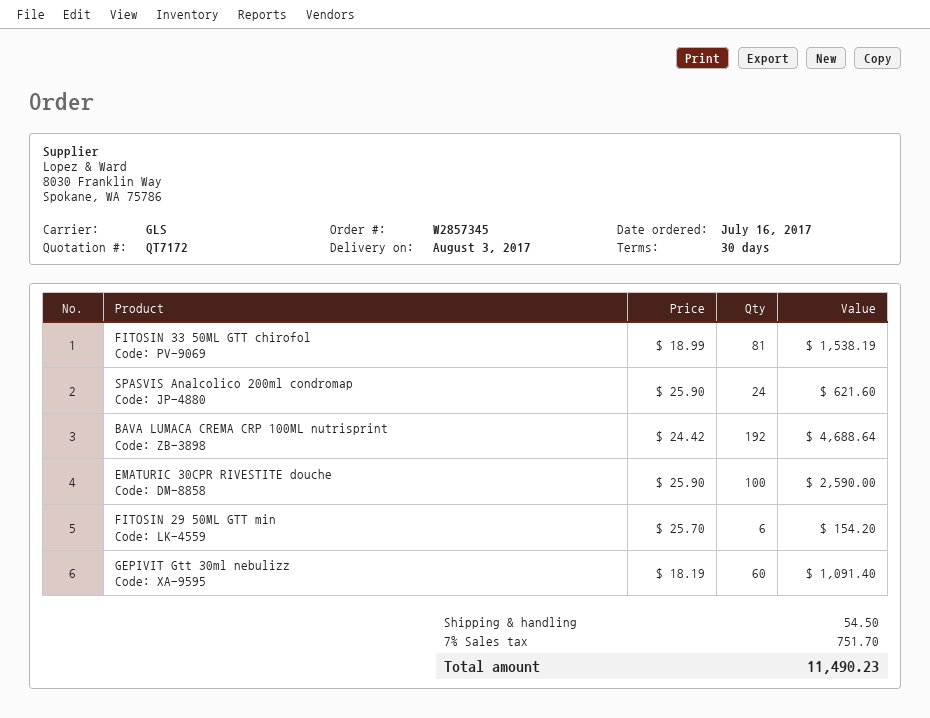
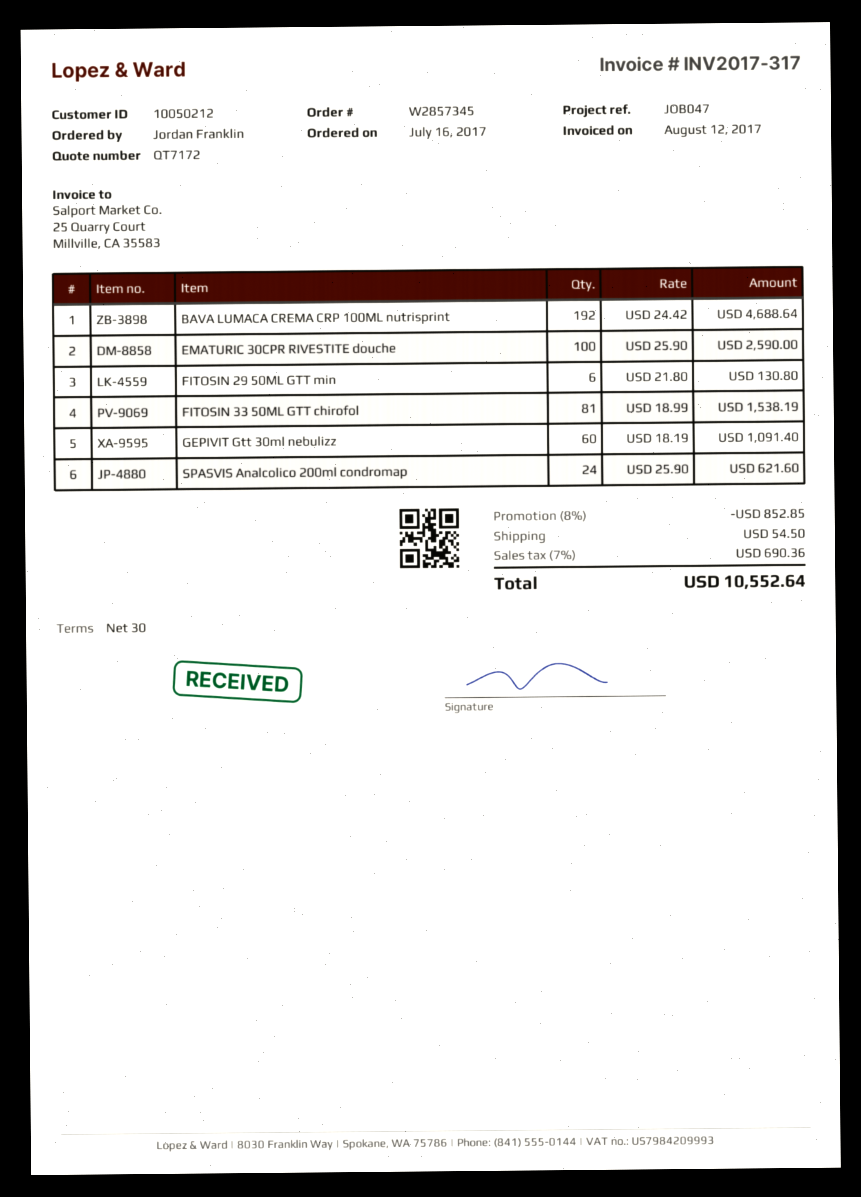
FITOSIN 29 50ML GTT min: 6 x 25.70 = 154.20 -> 6 x 21.80 = 130.80
discount: none -> 8% = 852.85
tax: 7% = 751.70 -> 7% = 690.36
total: 11490.23 -> 10552.64

